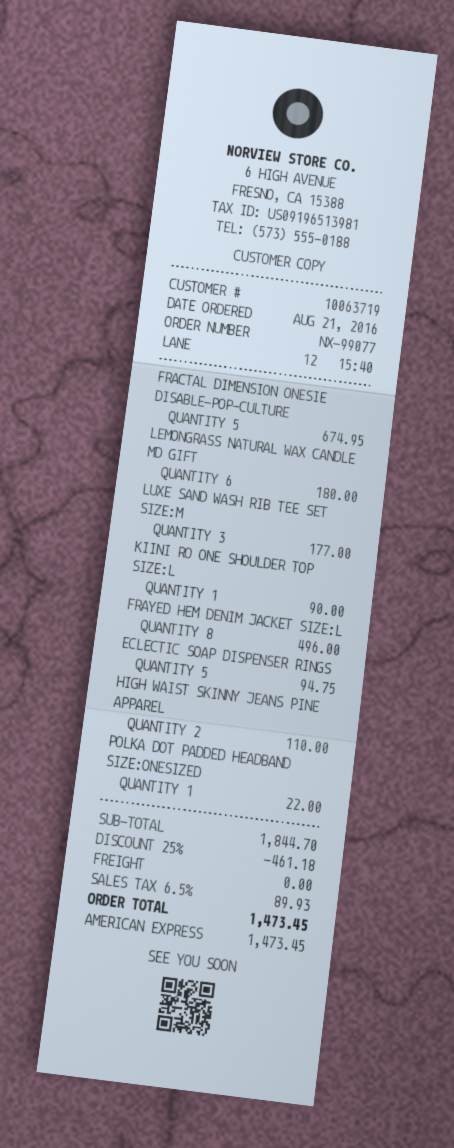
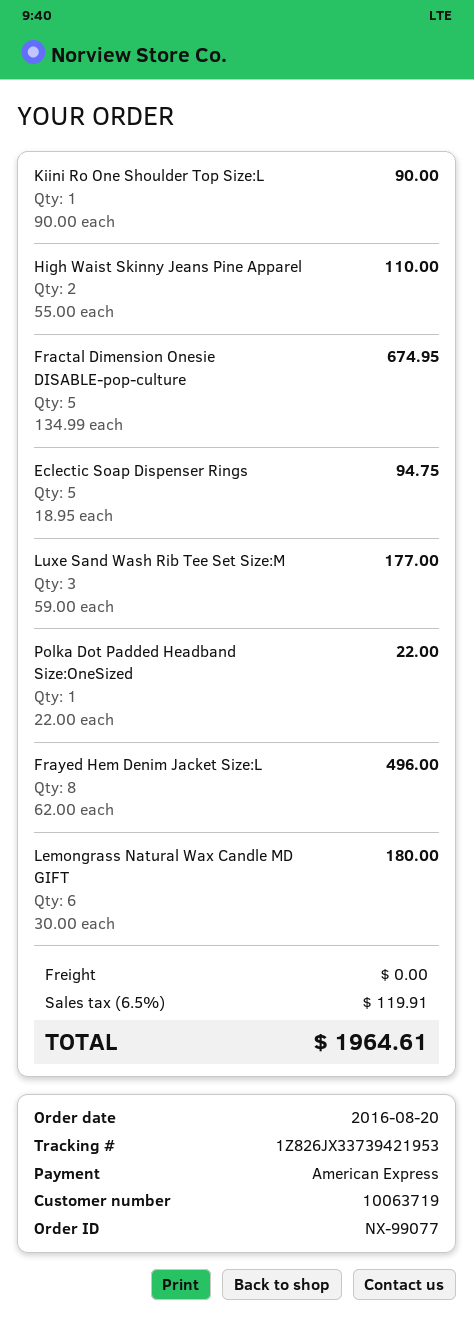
order date: 2016-08-21 -> 2016-08-20
discount: 25% = 461.18 -> none
tax: 6.5% = 89.93 -> 6.5% = 119.91
total: 1473.45 -> 1964.61

